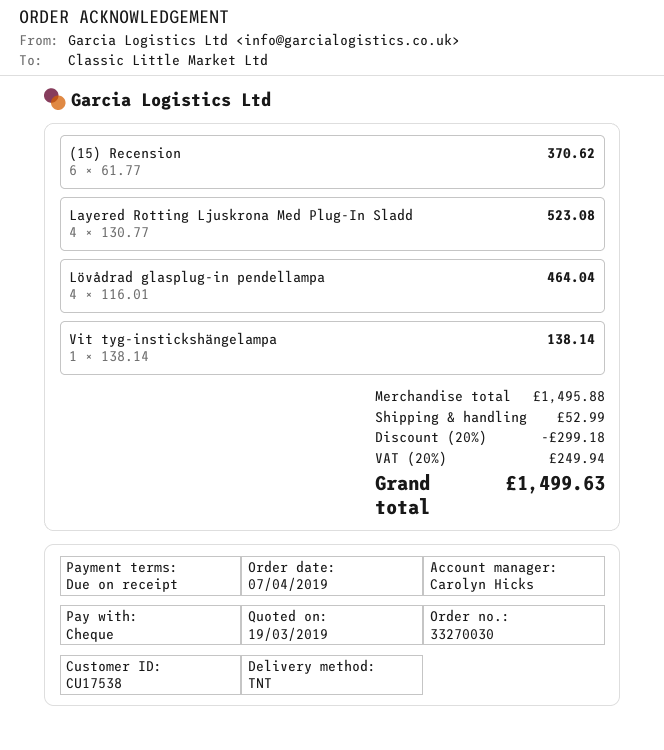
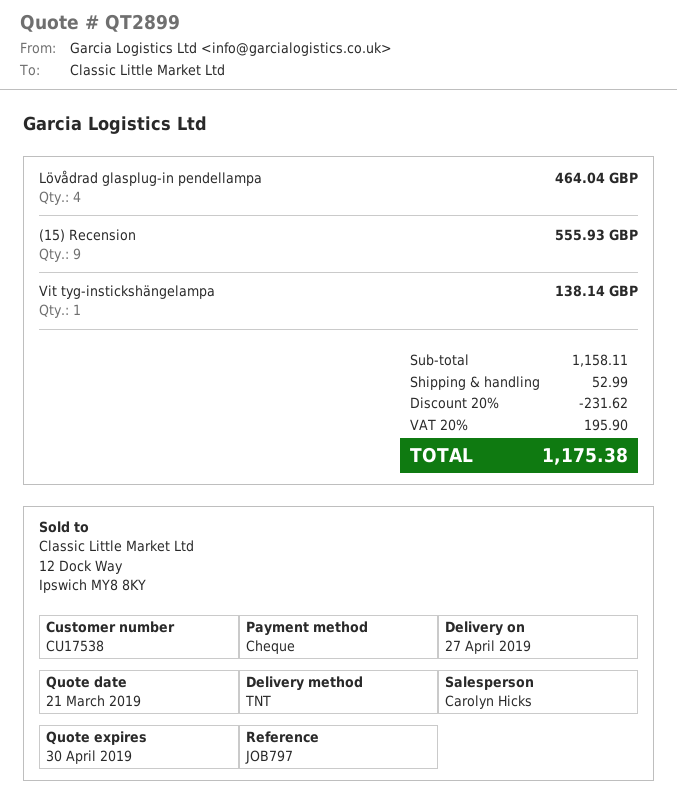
quote date: 2019-03-19 -> 2019-03-21
(15) Recension: 6 for 370.62 -> 9 for 555.93
Layered Rotting Ljuskrona Med Plug-In Sladd: 4 for 523.08 -> none
subtotal: 1495.88 -> 1158.11
discount: 20% = 299.18 -> 20% = 231.62
tax: 20% = 249.94 -> 20% = 195.90
total: 1499.63 -> 1175.38

